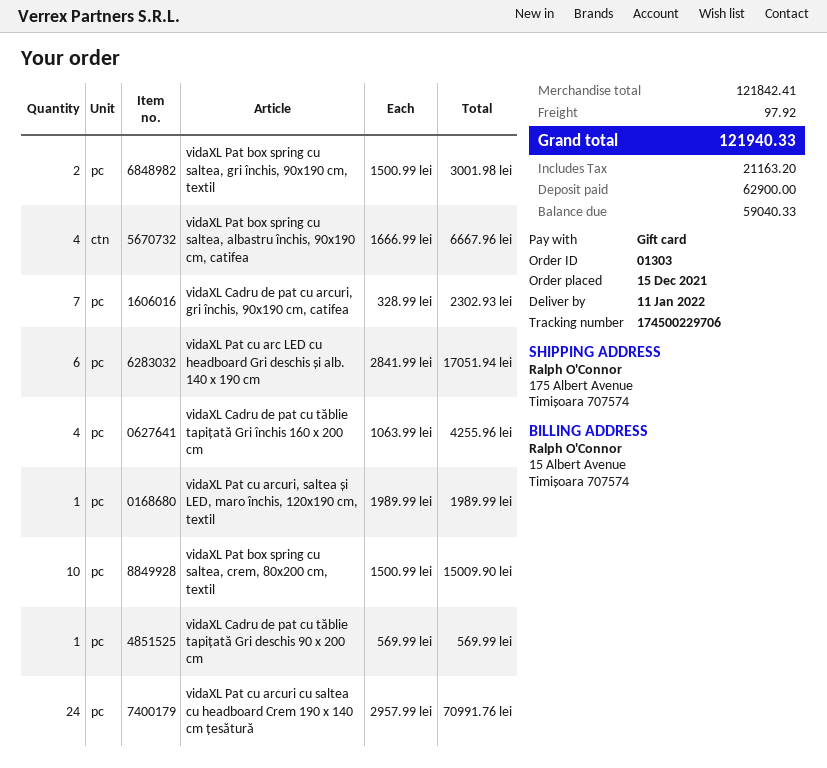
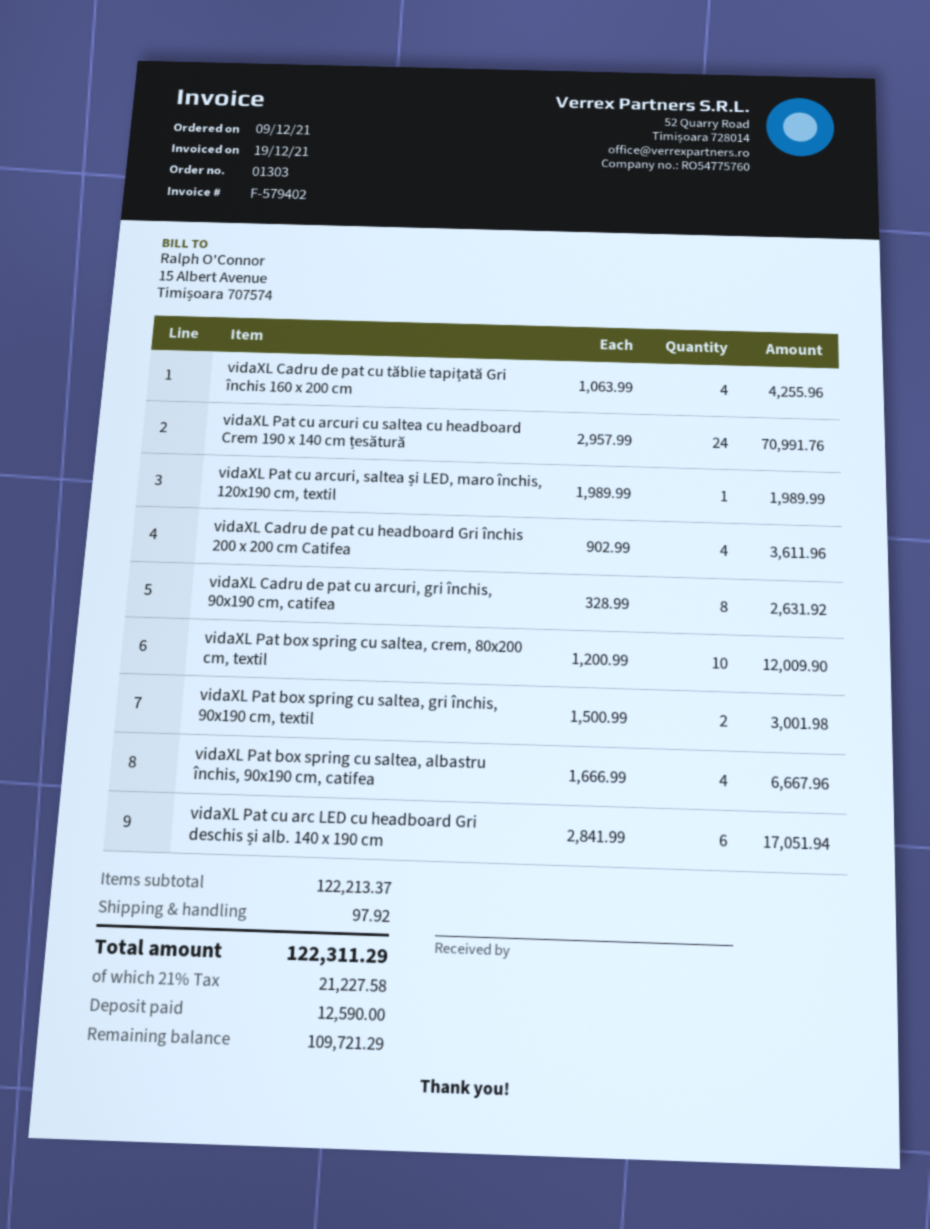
order date: 2021-12-15 -> 2021-12-09
vidaXL Cadru de pat cu arcuri, gri închis, 90x190 cm, catifea: 7 x 328.99 = 2302.93 -> 8 x 328.99 = 2631.92
vidaXL Pat box spring cu saltea, crem, 80x200 cm, textil: 10 x 1500.99 = 15009.90 -> 10 x 1200.99 = 12009.90
vidaXL Cadru de pat cu tăblie tapițată Gri deschis 90 x 200 cm: 1 x 569.99 = 569.99 -> none
vidaXL Cadru de pat cu headboard Gri închis 200 x 200 cm Catifea: none -> 4 x 902.99 = 3611.96
subtotal: 121842.41 -> 122213.37
tax: 21163.20 -> 21227.58
total: 121940.33 -> 122311.29
deposit: 62900.00 -> 12590.00
balance: 59040.33 -> 109721.29

